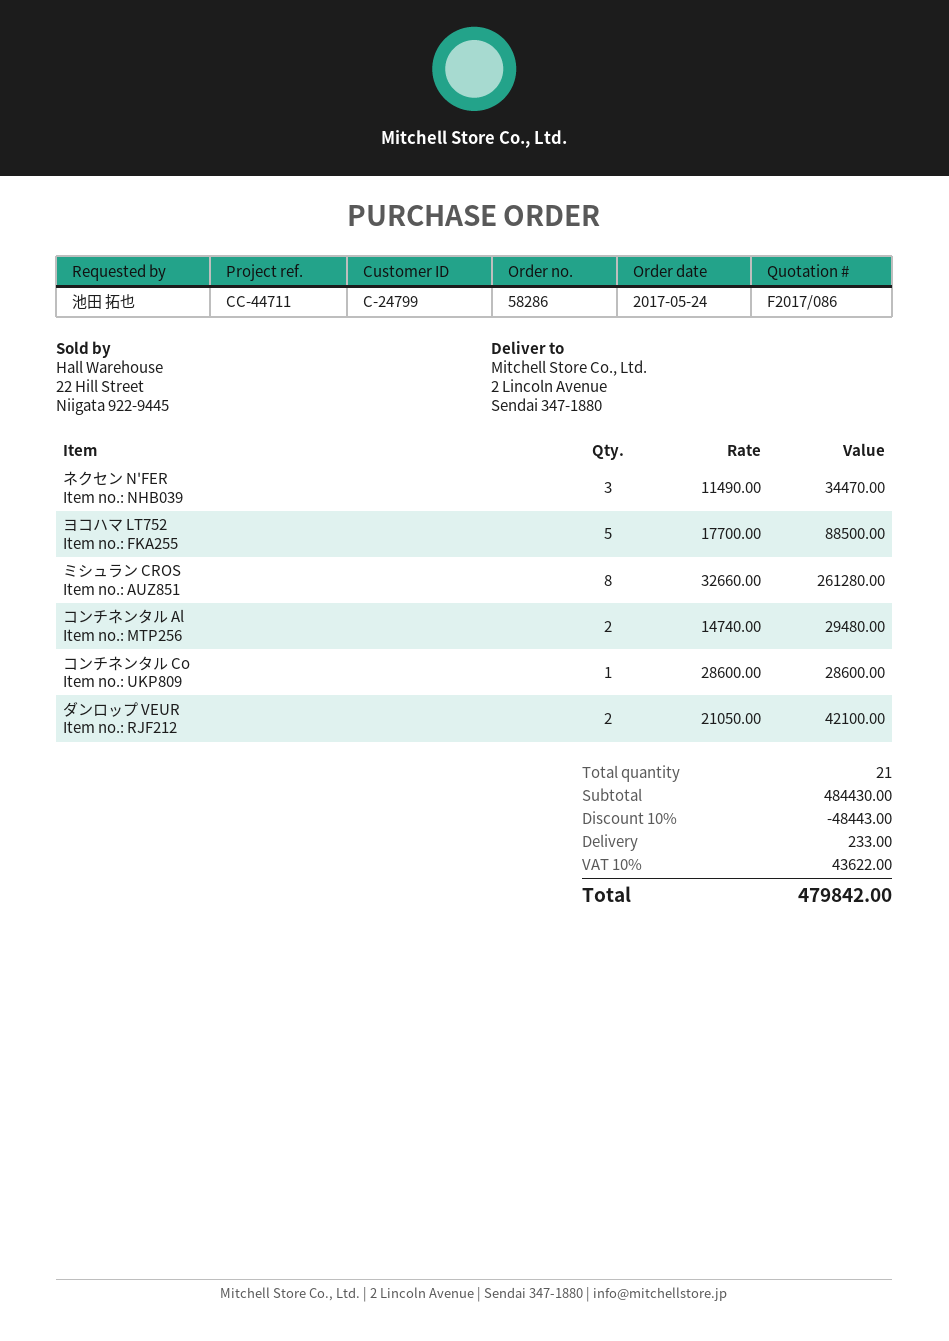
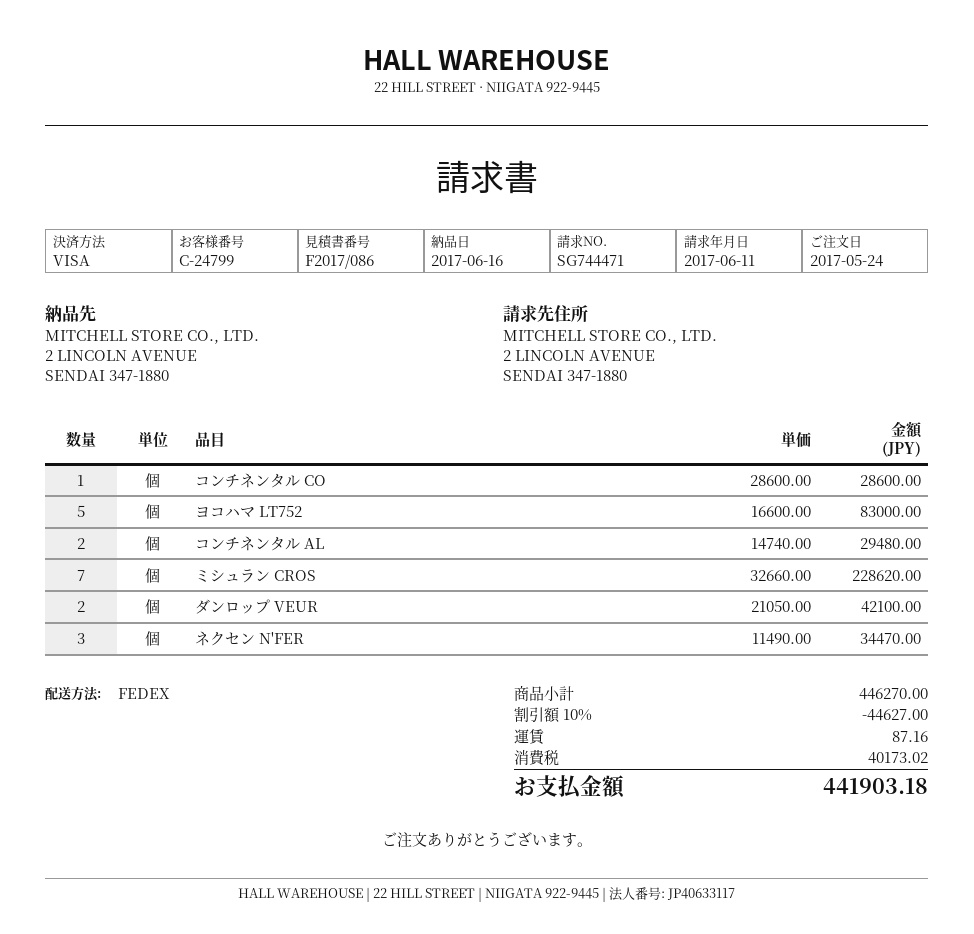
ヨコハマ LT752: 5 x 17700.00 = 88500.00 -> 5 x 16600.00 = 83000.00
ミシュラン CROS: 8 x 32660.00 = 261280.00 -> 7 x 32660.00 = 228620.00
subtotal: 484430.00 -> 446270.00
discount: 10% = 48443.00 -> 10% = 44627.00
shipping: 233.00 -> 87.16
tax: 43622.00 -> 40173.02
total: 479842.00 -> 441903.18

